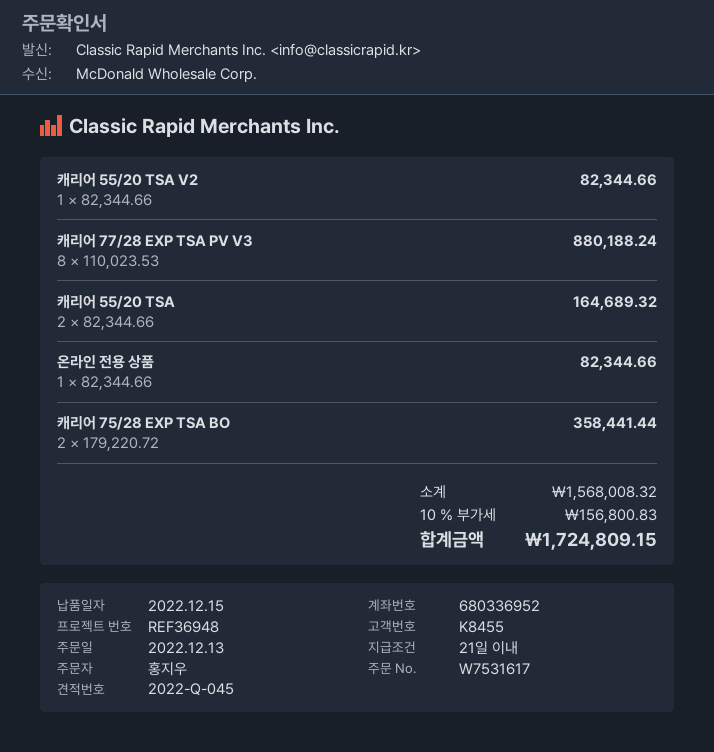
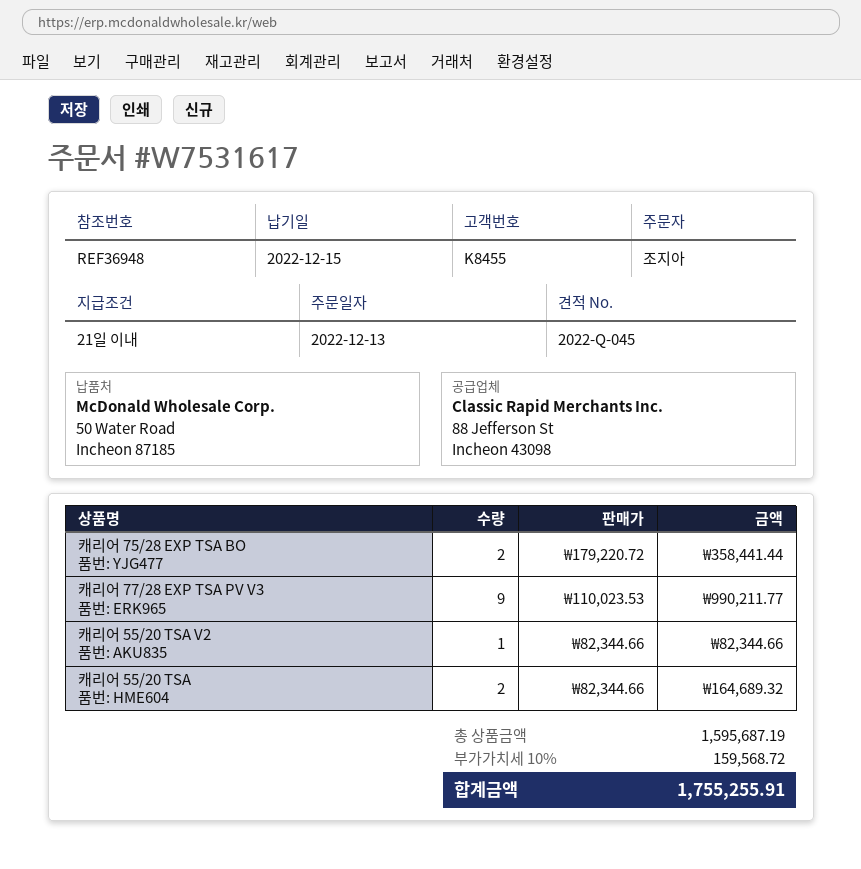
ordered by: 홍지우 -> 조지아
캐리어 77/28 EXP TSA PV V3: 8 x 110023.53 = 880188.24 -> 9 x 110023.53 = 990211.77
온라인 전용 상품: 1 x 82344.66 = 82344.66 -> none
subtotal: 1568008.32 -> 1595687.19
tax: 10% = 156800.83 -> 10% = 159568.72
total: 1724809.15 -> 1755255.91

